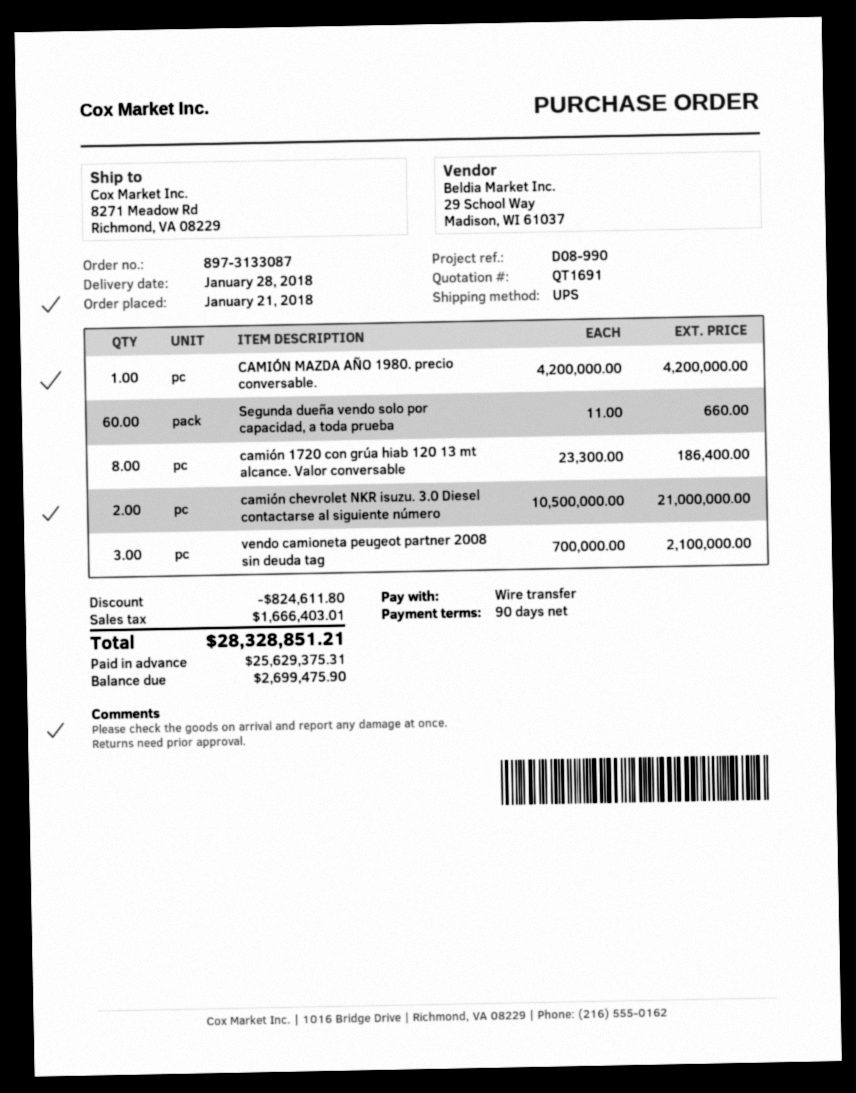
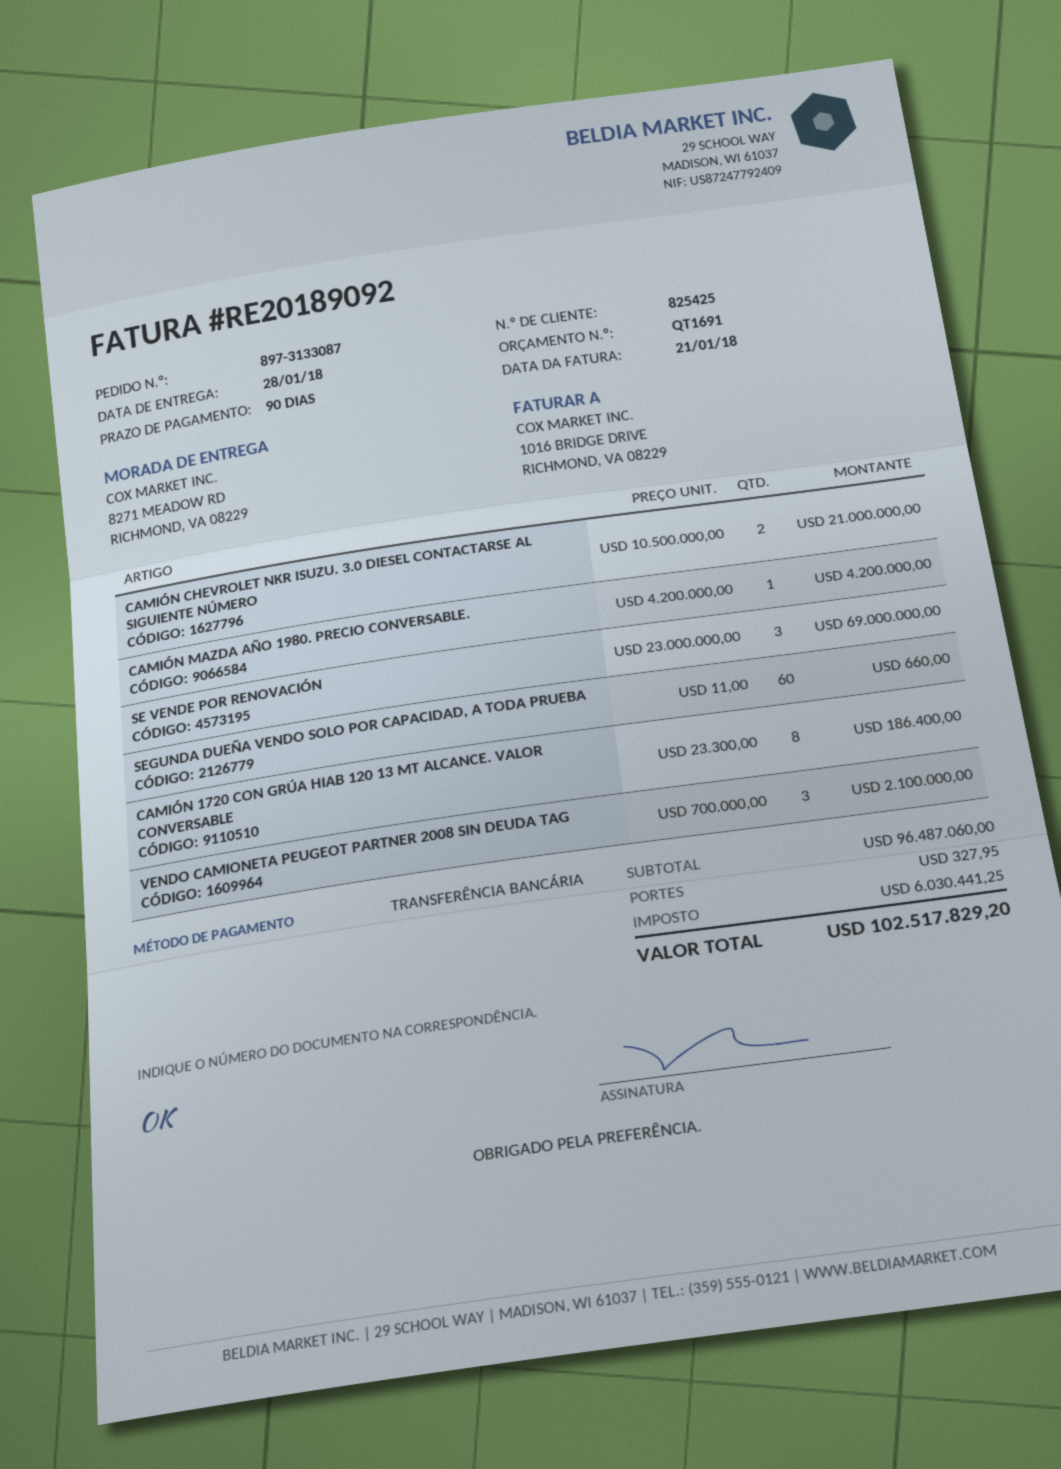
SE VENDE POR RENOVACIÓN: none -> 3 x 23000000.00 = 69000000.00
discount: 824611.80 -> none
shipping: none -> 327.95
tax: 1666403.01 -> 6030441.25
total: 28328851.21 -> 102517829.20

